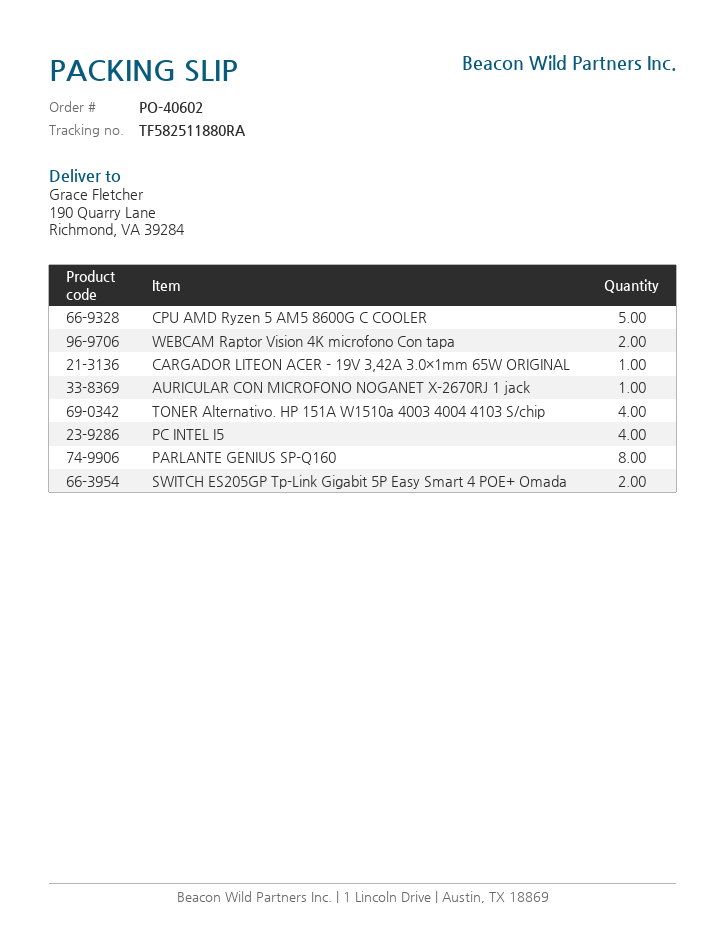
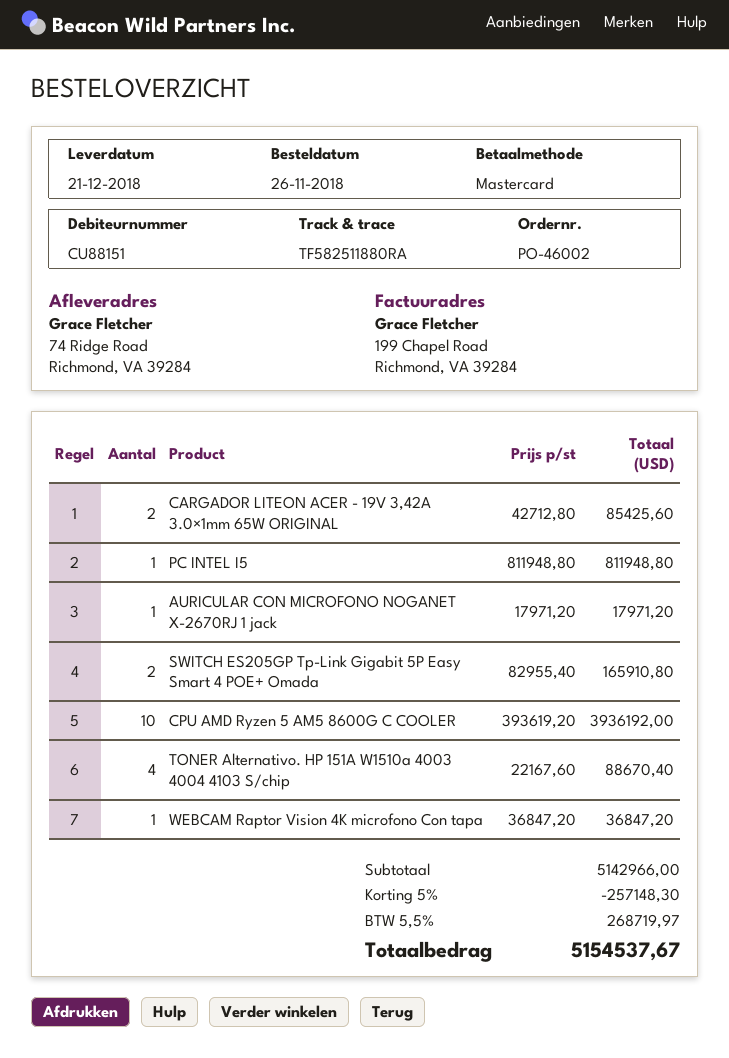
order number: PO-40602 -> PO-46002
ship to: 190 Quarry Lane, Richmond, VA 39284 -> 74 Ridge Road, Richmond, VA 39284
CPU AMD Ryzen 5 AM5 8600G C COOLER: 5 -> 10
WEBCAM Raptor Vision 4K microfono Con tapa: 2 -> 1
CARGADOR LITEON ACER - 19V 3,42A 3.0×1mm 65W ORIGINAL: 1 -> 2
PC INTEL I5: 4 -> 1
PARLANTE GENIUS SP-Q160: 8 -> none

